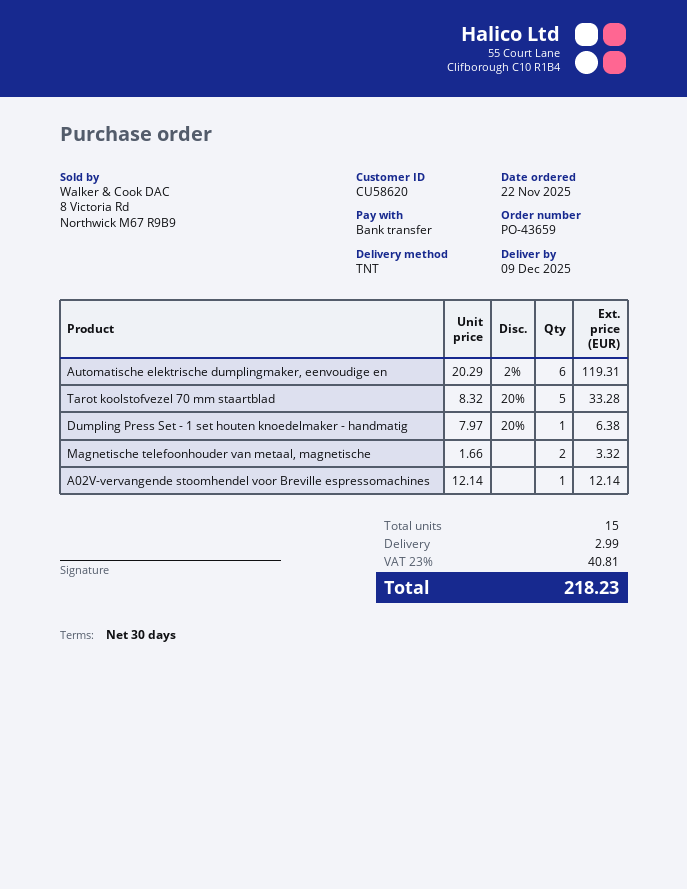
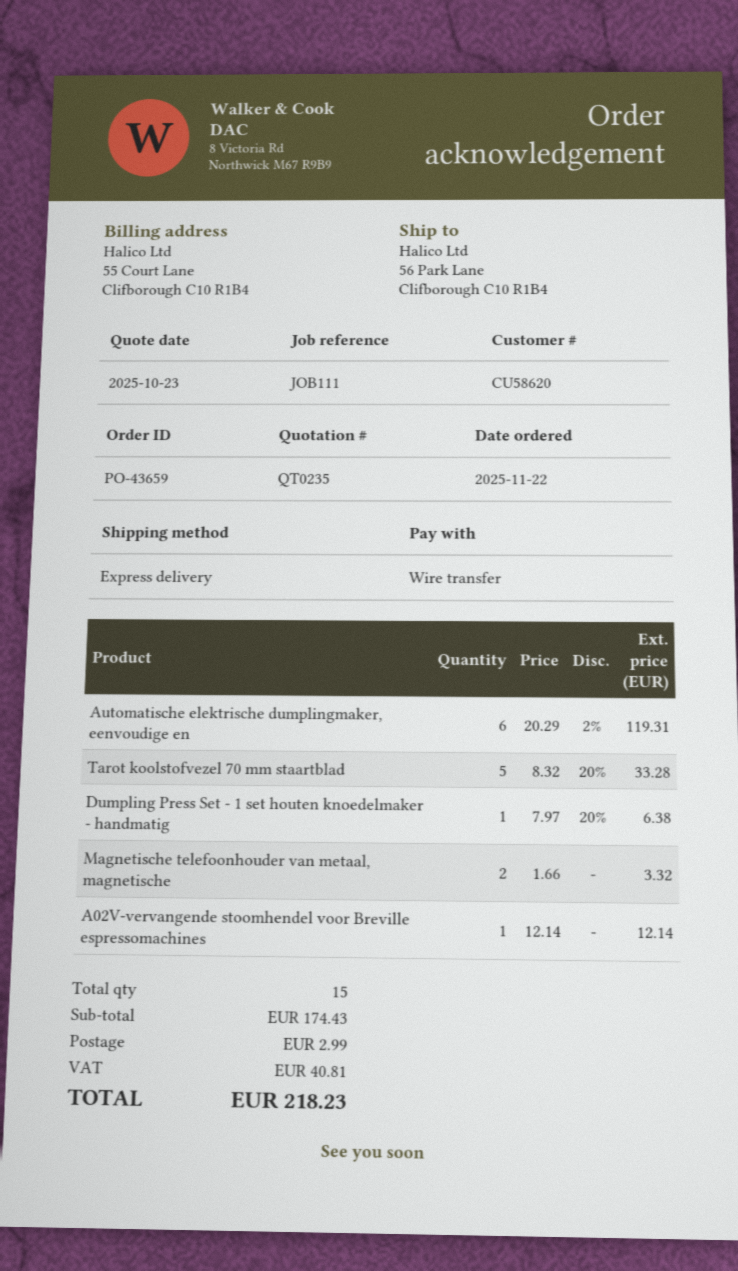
shipping method: TNT -> express

